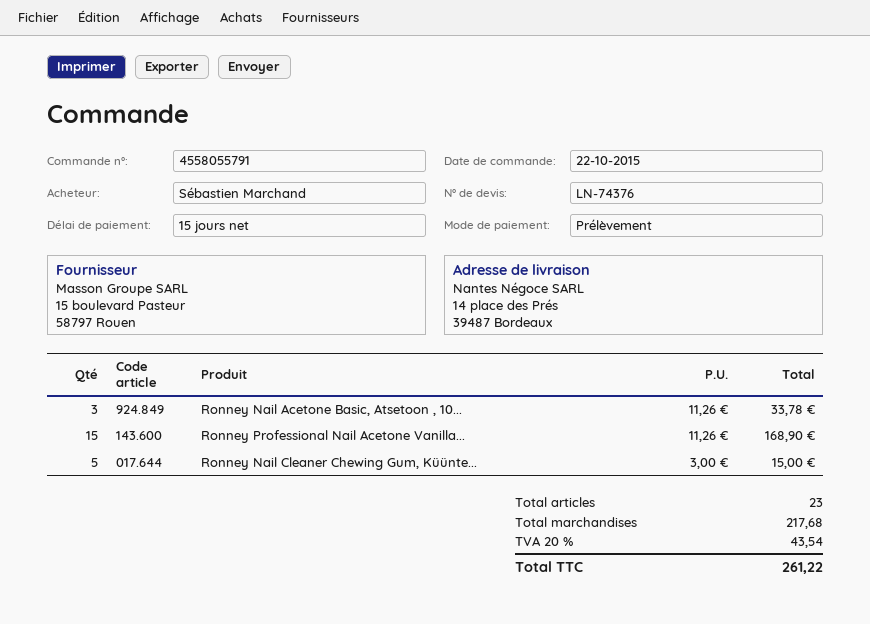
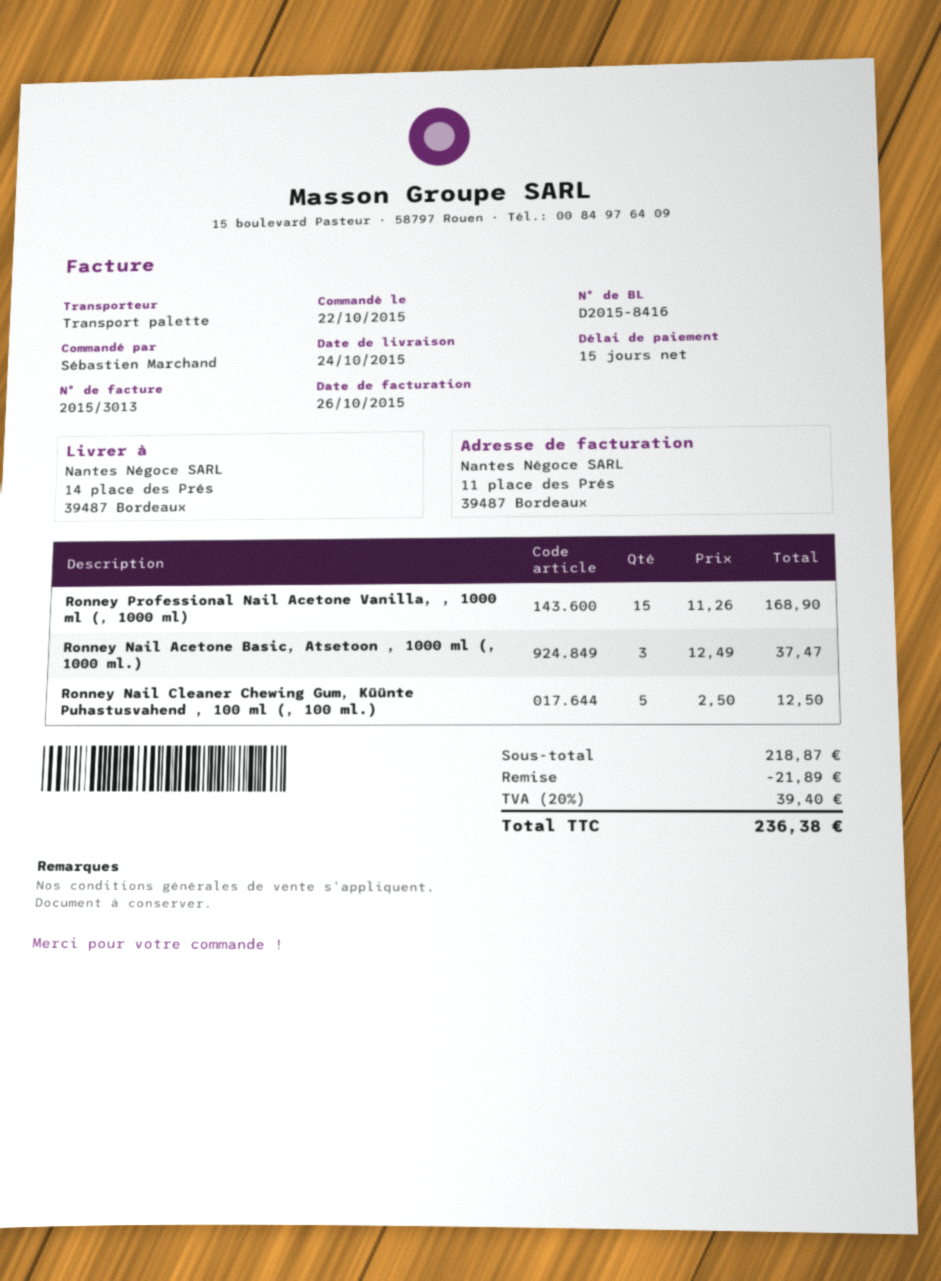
Ronney Nail Acetone Basic, Atsetoon , 10...: 3 x 11.26 = 33.78 -> 3 x 12.49 = 37.47
Ronney Nail Cleaner Chewing Gum, Küünte...: 5 x 3.00 = 15.00 -> 5 x 2.50 = 12.50
subtotal: 217.68 -> 218.87
discount: none -> 21.89
tax: 20% = 43.54 -> 20% = 39.40
total: 261.22 -> 236.38

